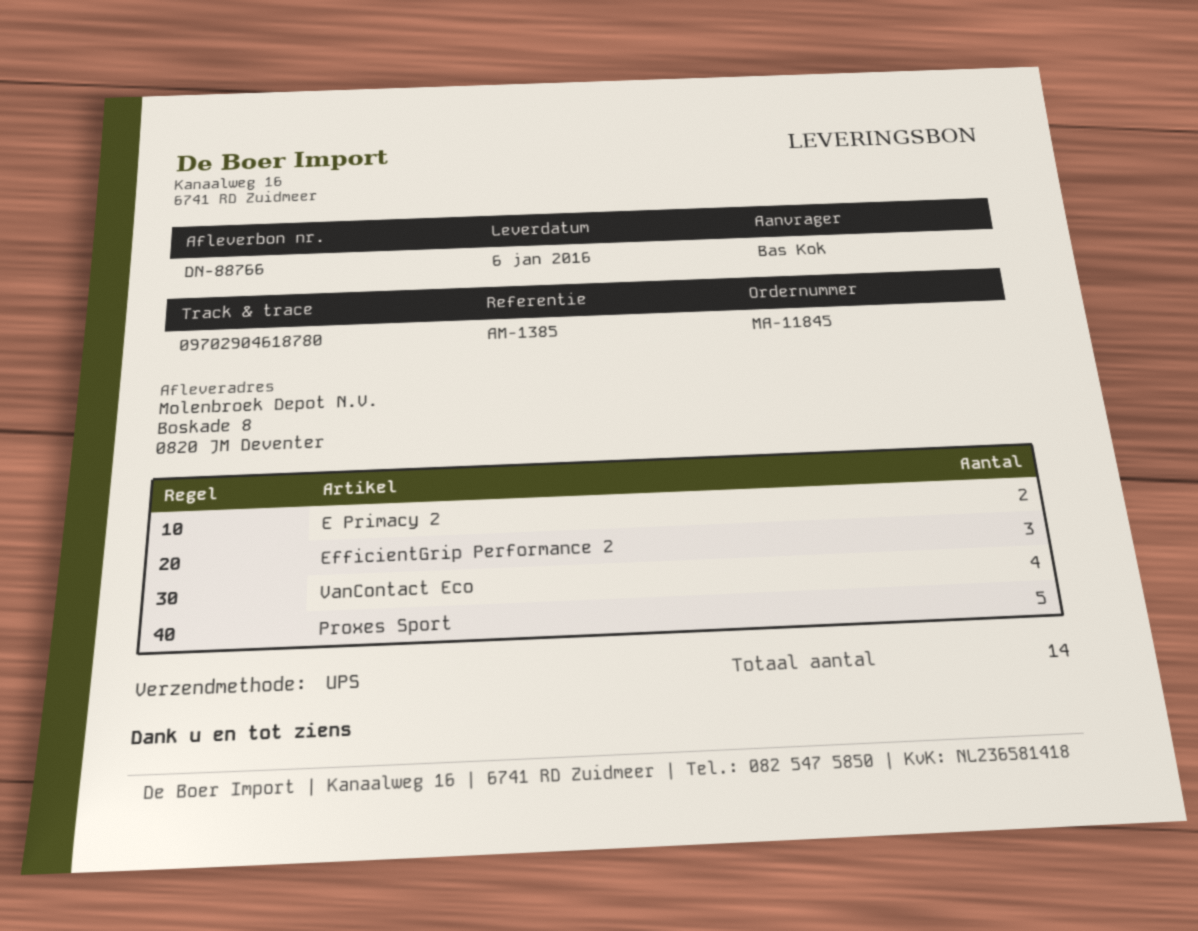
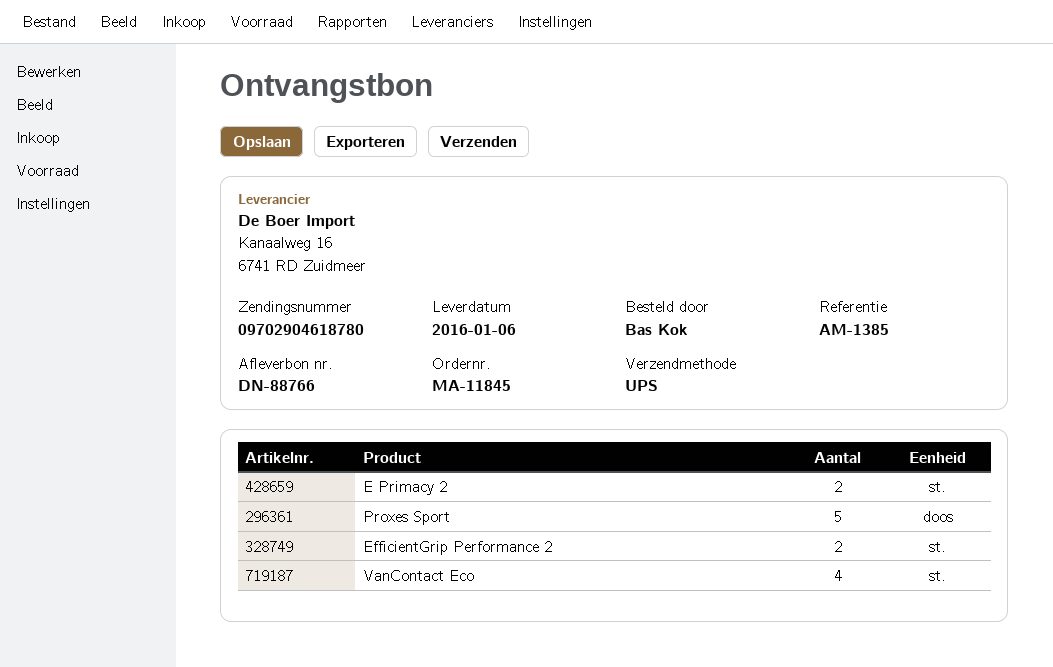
EfficientGrip Performance 2: 3 -> 2

